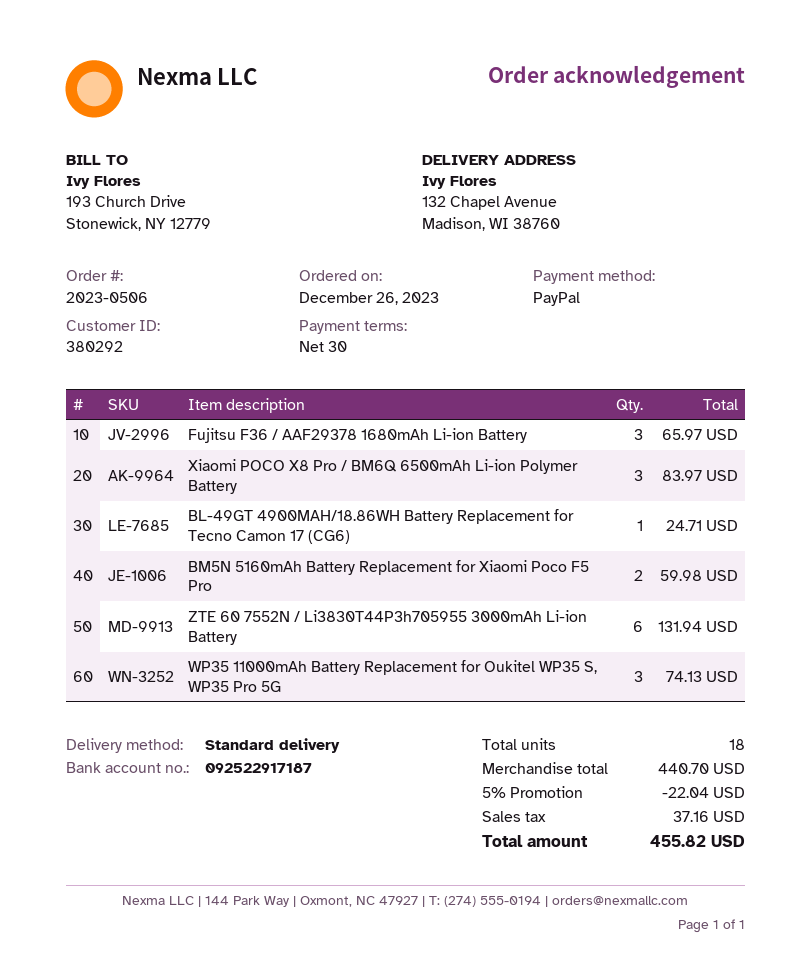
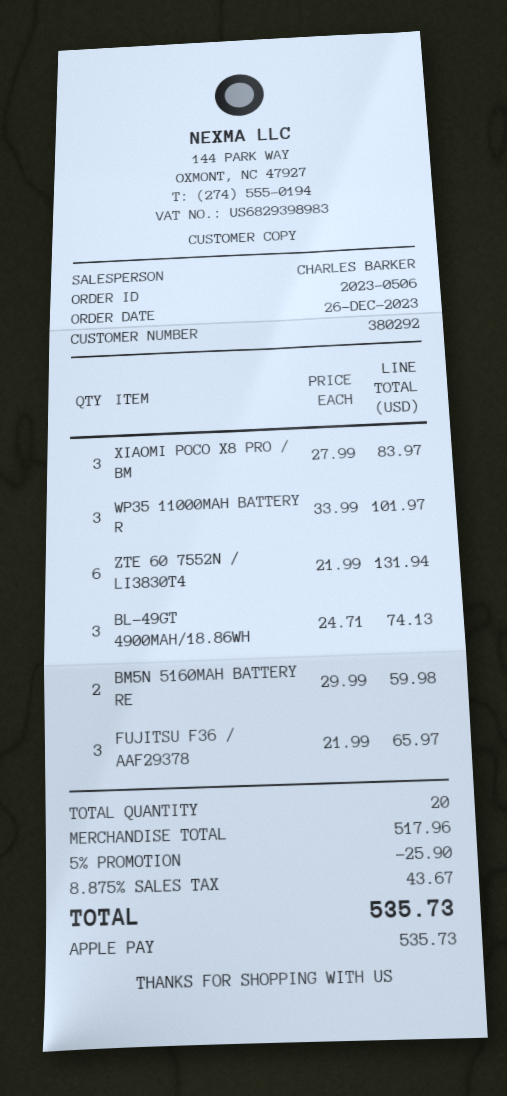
payment method: PayPal -> Apple Pay
BL-49GT 4900MAH/18.86WH Battery Replacement for Tecno Camon 17 (CG6): 1 for 24.71 -> 3 for 74.13
WP35 11000mAh Battery Replacement for Oukitel WP35 S, WP35 Pro 5G: 3 for 74.13 -> 3 for 101.97
total quantity: 18 -> 20
subtotal: 440.70 -> 517.96
discount: 5% = 22.04 -> 5% = 25.90
tax: 37.16 -> 43.67
total: 455.82 -> 535.73

